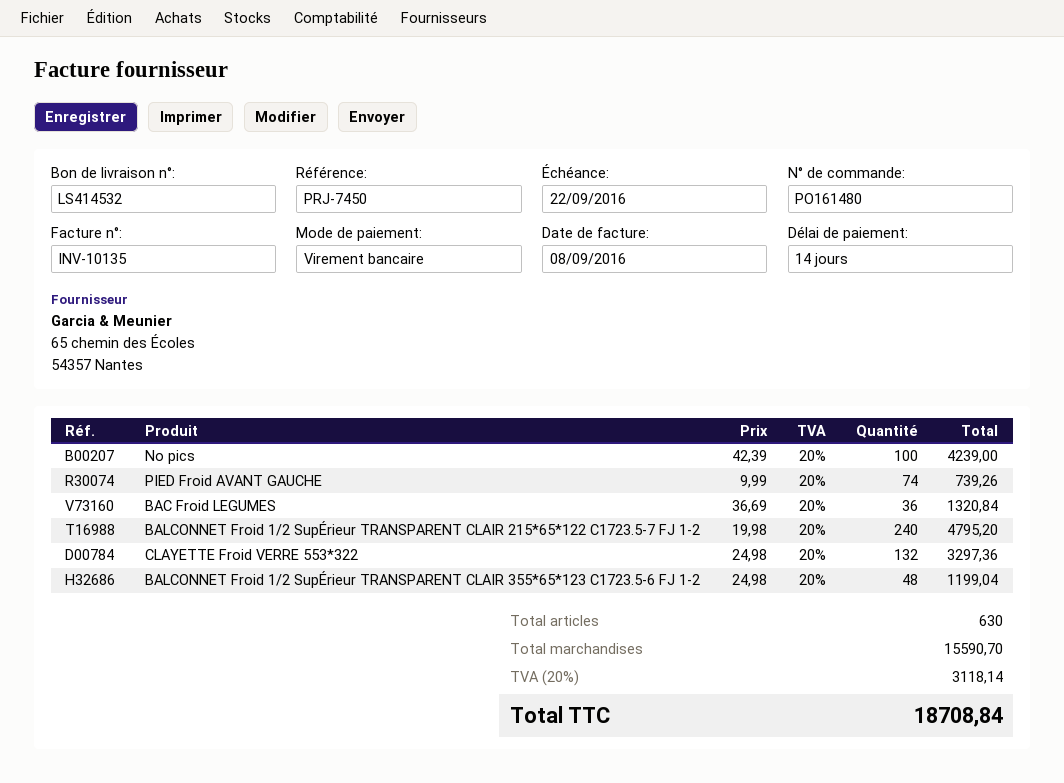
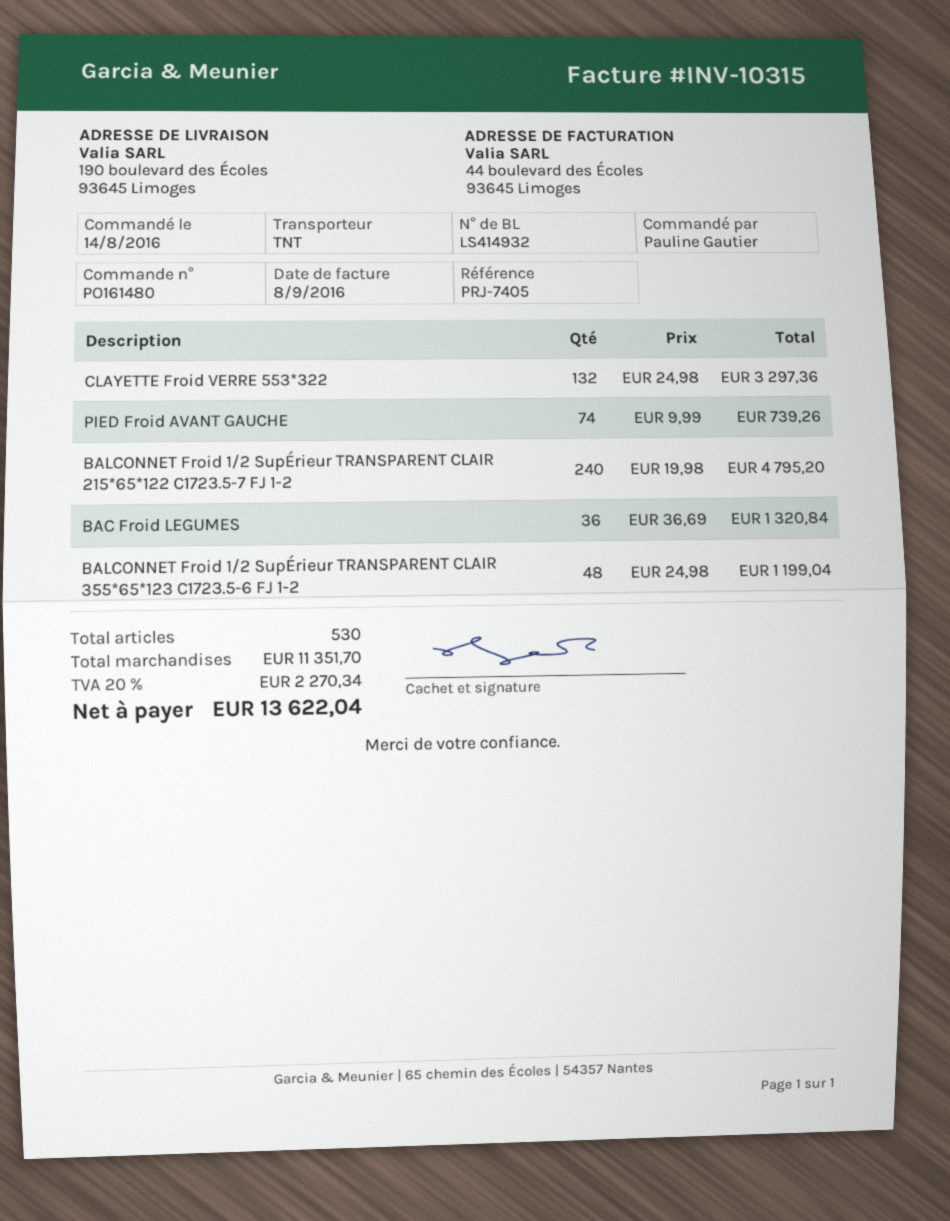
delivery note number: LS414532 -> LS414932
invoice number: INV-10135 -> INV-10315
reference: PRJ-7450 -> PRJ-7405
No pics: 100 x 42.39 = 4239.00 -> none
total quantity: 630 -> 530
subtotal: 15590.70 -> 11351.70
tax: 20% = 3118.14 -> 20% = 2270.34
total: 18708.84 -> 13622.04

